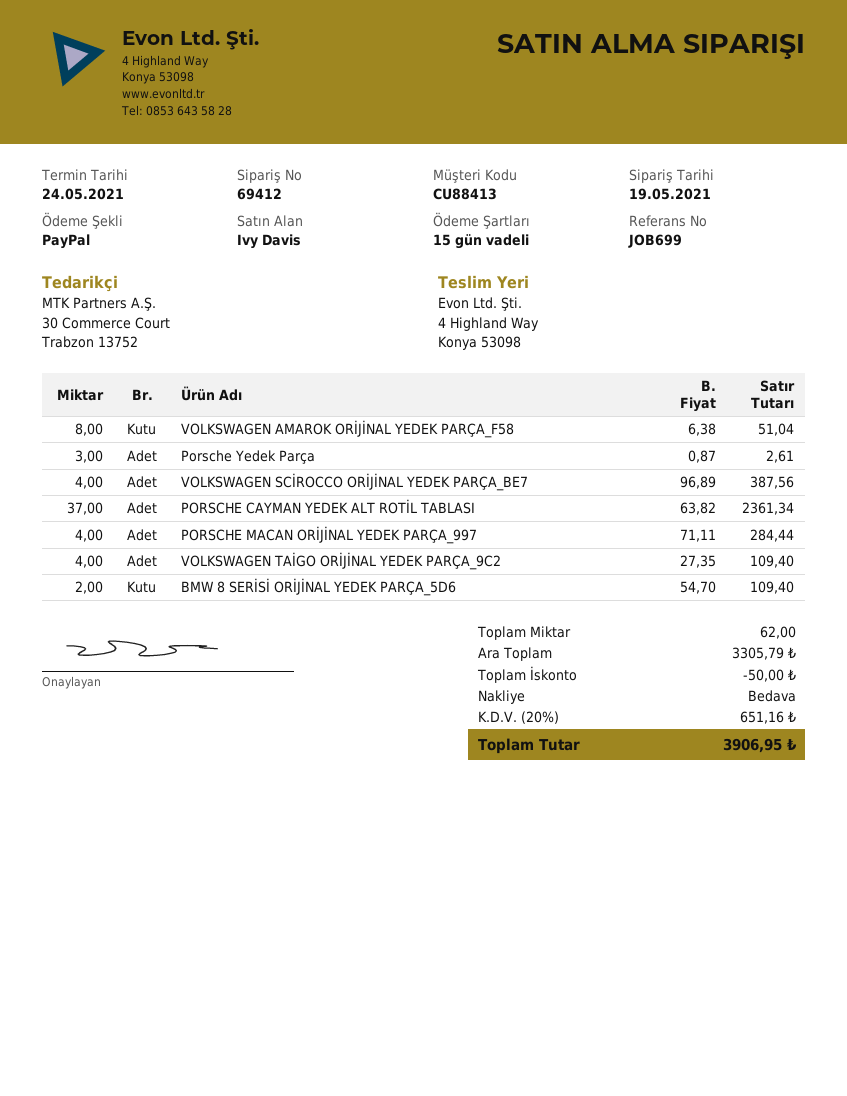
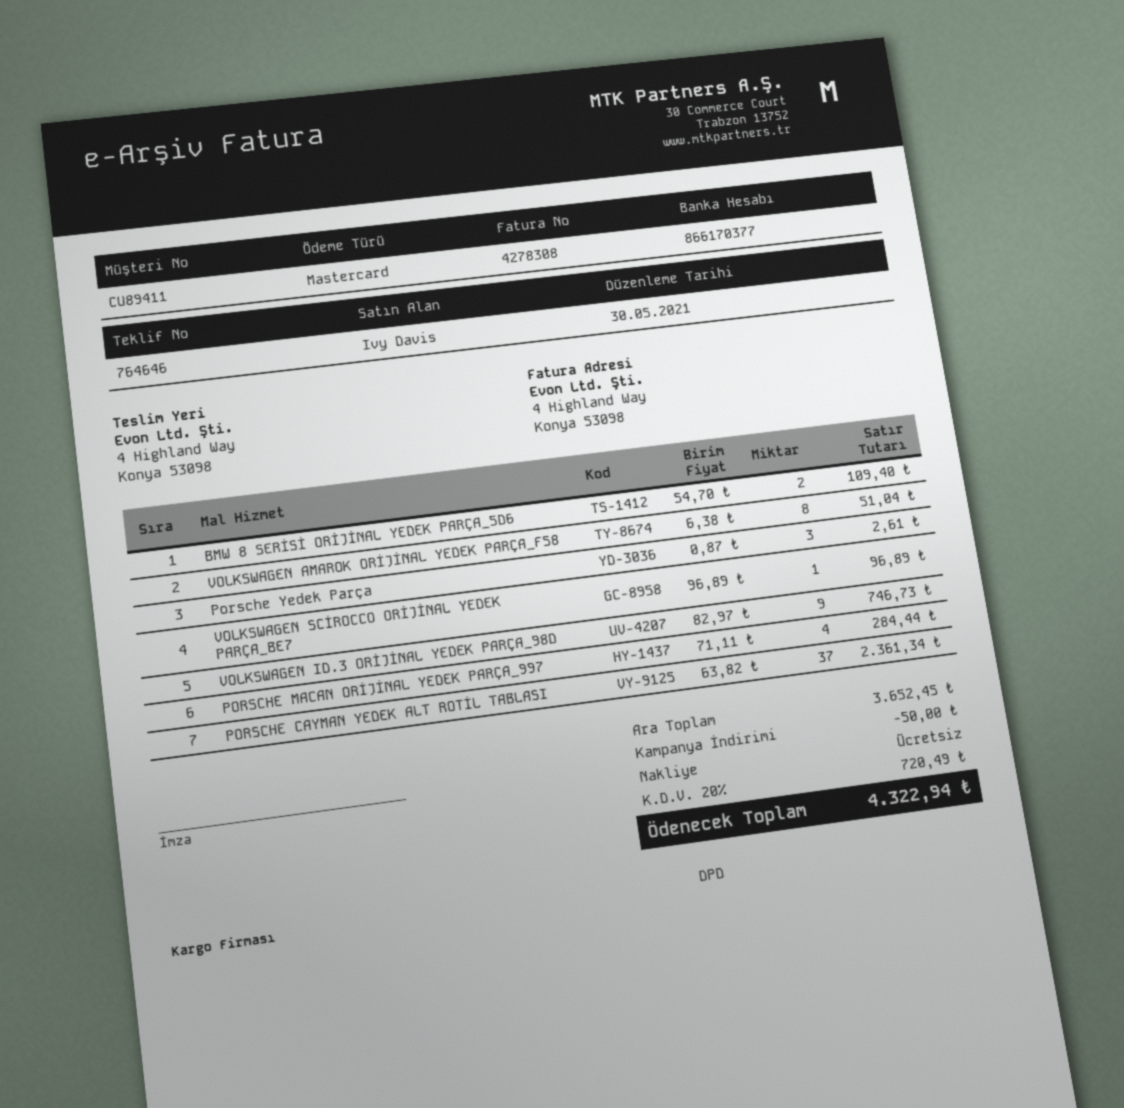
customer number: CU88413 -> CU89411
payment method: PayPal -> Mastercard
VOLKSWAGEN SCİROCCO ORİJİNAL YEDEK PARÇA_BE7: 4 x 96.89 = 387.56 -> 1 x 96.89 = 96.89
VOLKSWAGEN TAİGO ORİJİNAL YEDEK PARÇA_9C2: 4 x 27.35 = 109.40 -> none
VOLKSWAGEN ID.3 ORİJİNAL YEDEK PARÇA_98D: none -> 9 x 82.97 = 746.73
subtotal: 3305.79 -> 3652.45
tax: 20% = 651.16 -> 20% = 720.49
total: 3906.95 -> 4322.94

